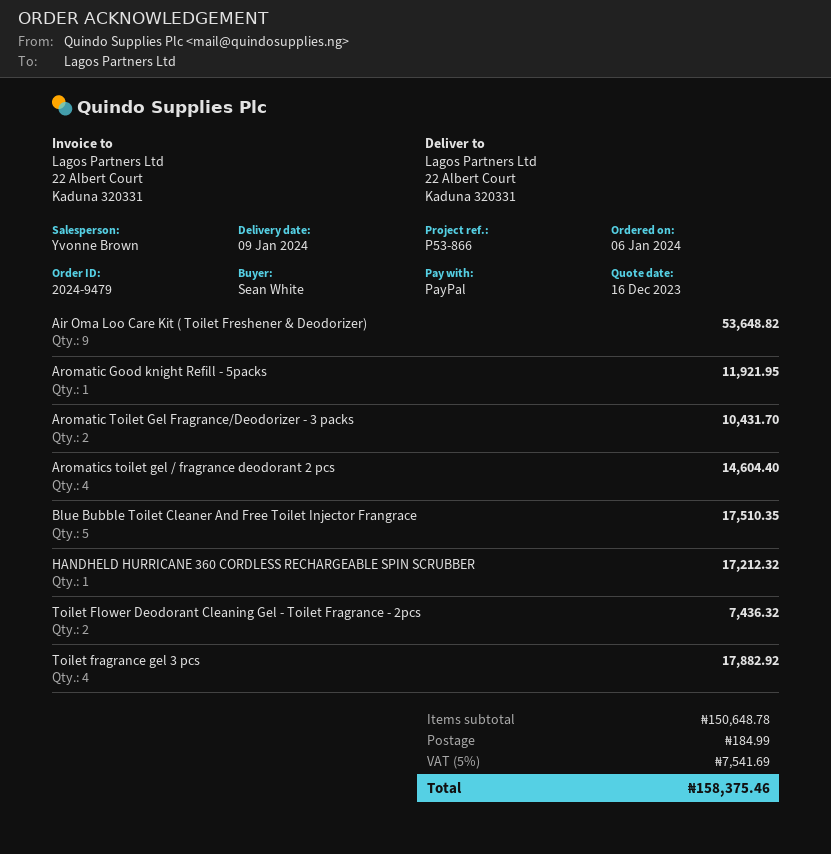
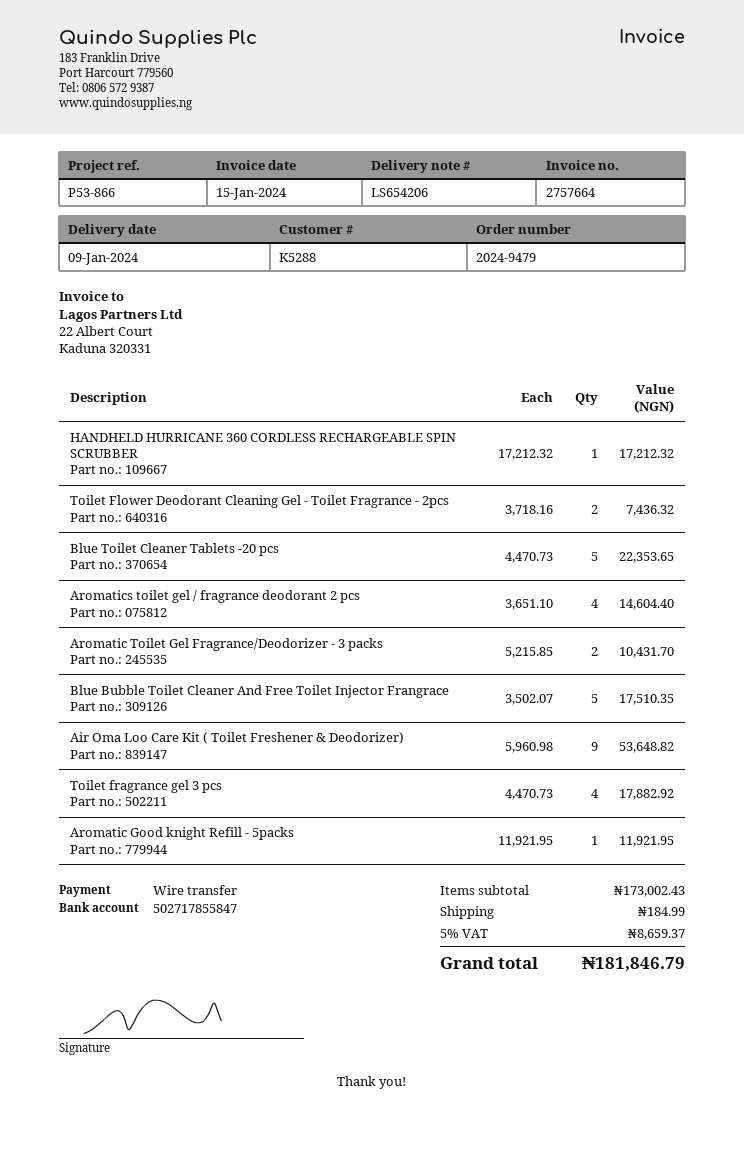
payment method: PayPal -> bank transfer
Blue Toilet Cleaner Tablets -20 pcs: none -> 5 for 22353.65
subtotal: 150648.78 -> 173002.43
tax: 5% = 7541.69 -> 5% = 8659.37
total: 158375.46 -> 181846.79

